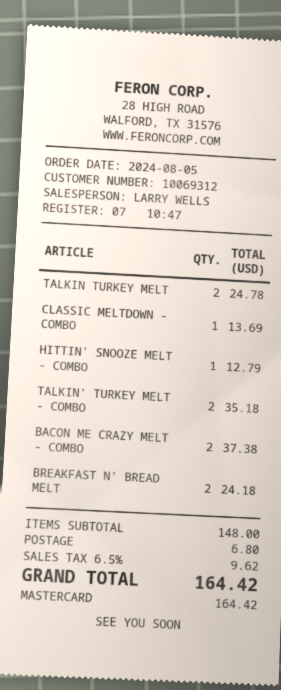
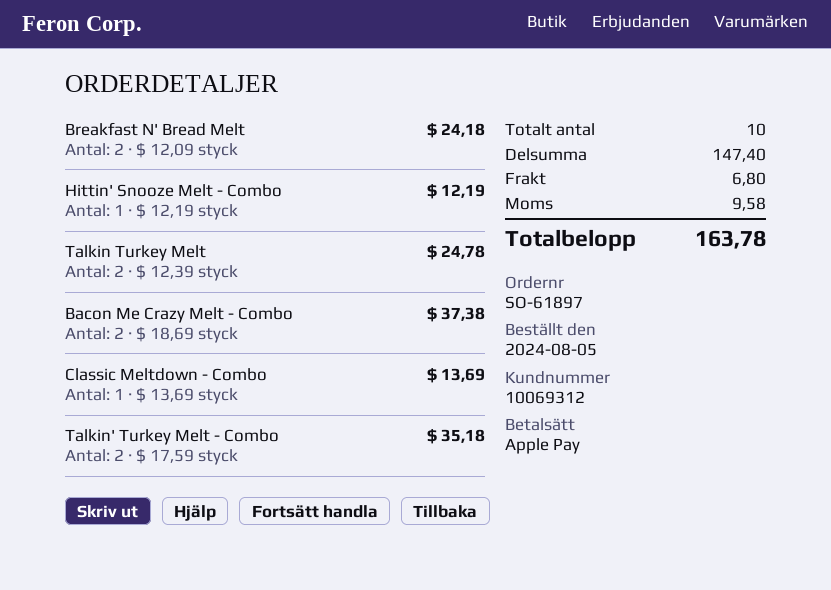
payment method: Mastercard -> Apple Pay
HITTIN' SNOOZE MELT - COMBO: 1 for 12.79 -> 1 for 12.19
subtotal: 148.00 -> 147.40
tax: 9.62 -> 9.58
total: 164.42 -> 163.78

